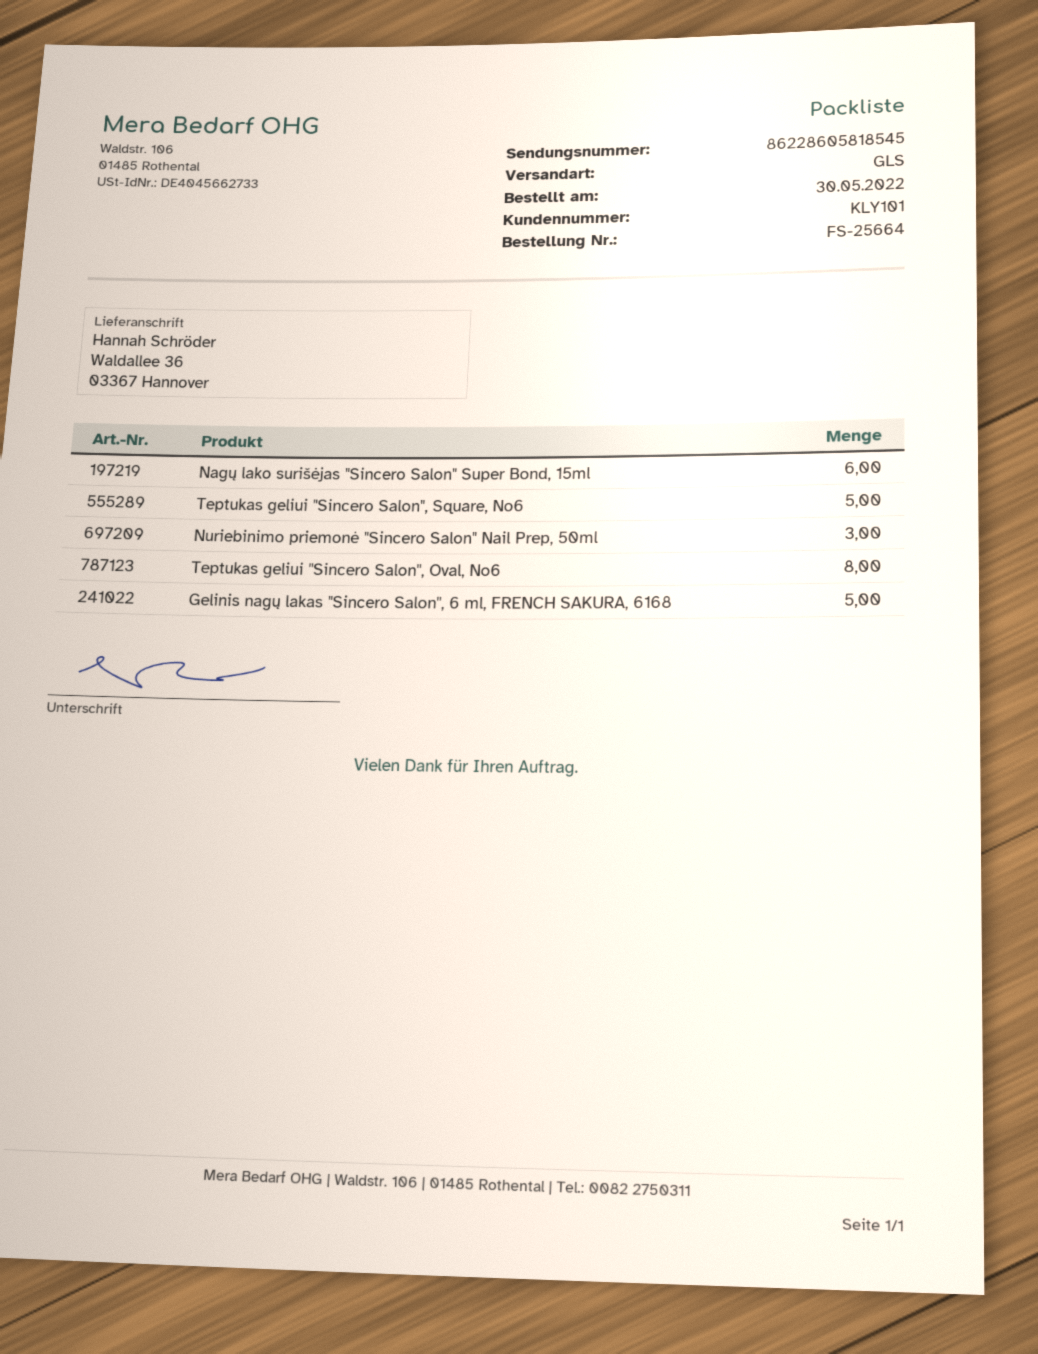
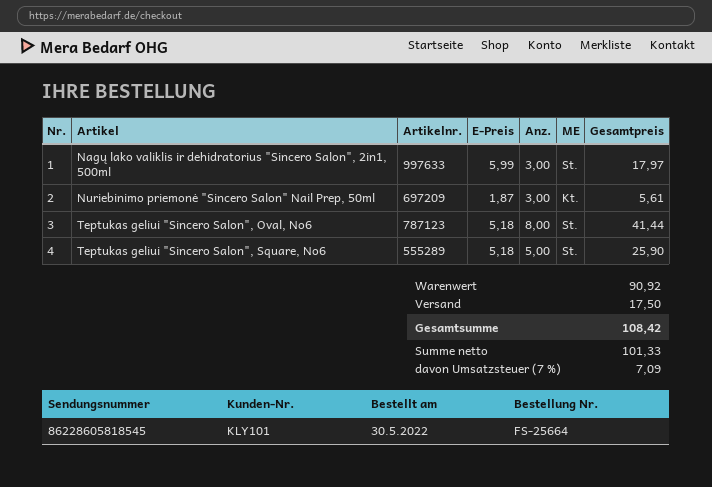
Nagų lako surišėjas "Sincero Salon" Super Bond, 15ml: 6 -> none
Gelinis nagų lakas "Sincero Salon", 6 ml, FRENCH SAKURA, 6168: 5 -> none
Nagų lako valiklis ir dehidratorius "Sincero Salon", 2in1, 500ml: none -> 3

